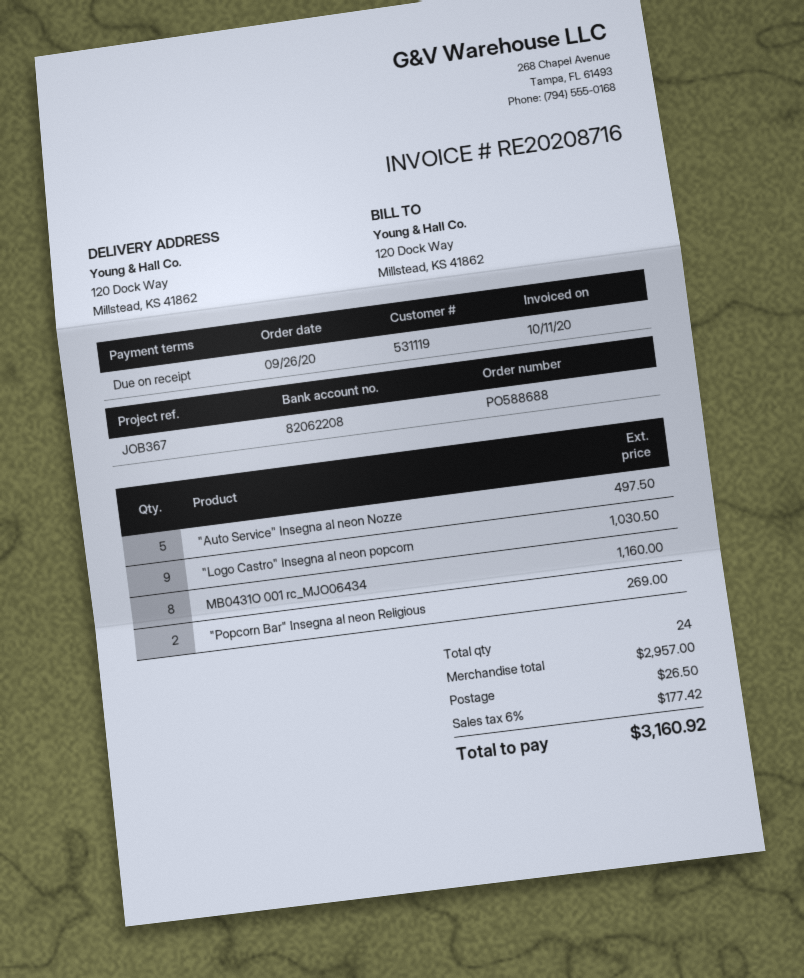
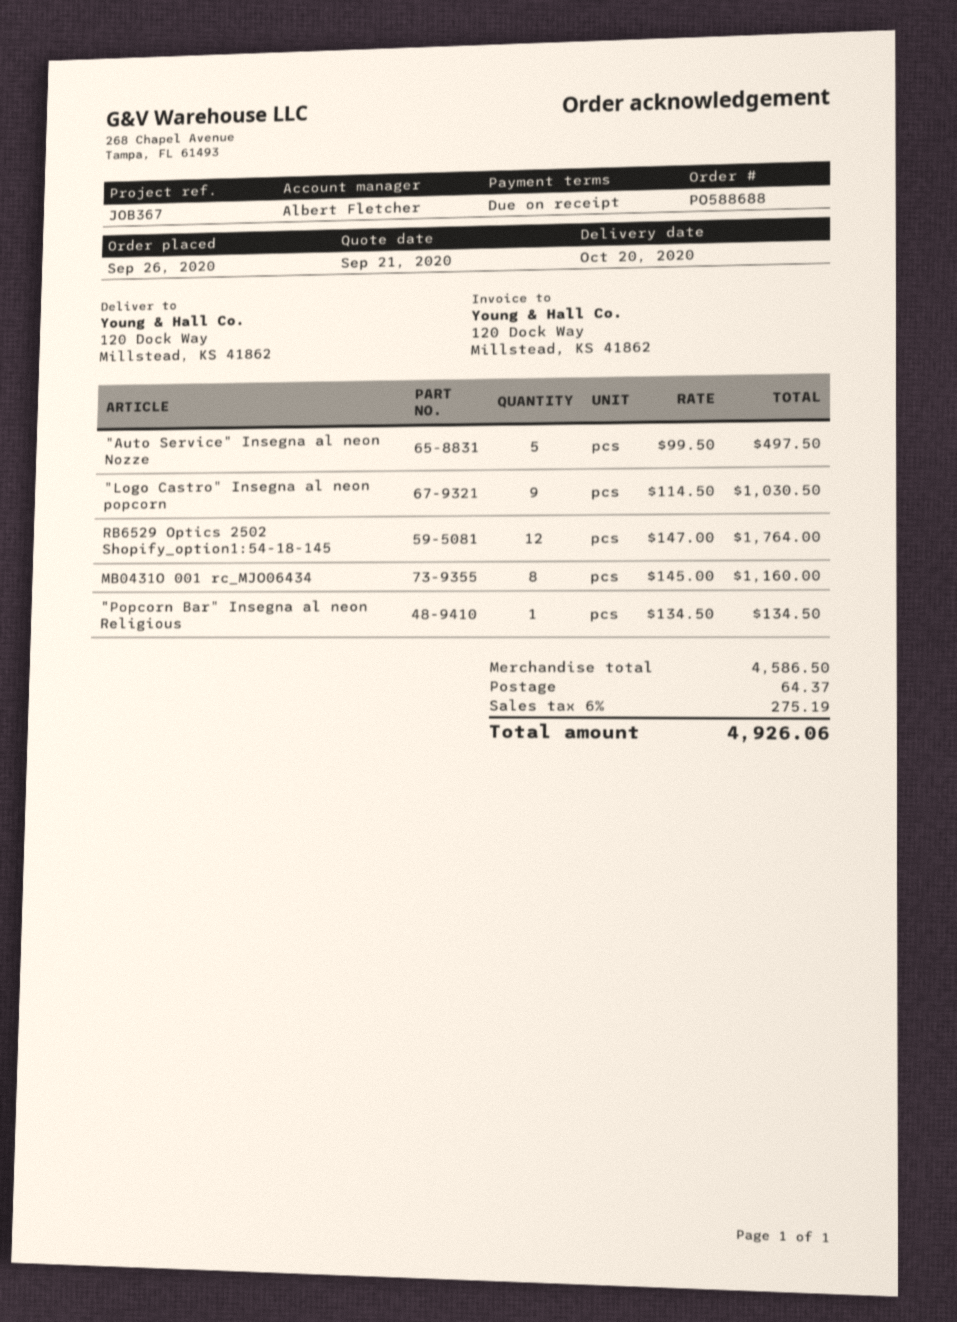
"Popcorn Bar" Insegna al neon Religious: 2 for 269.00 -> 1 for 134.50
RB6529 Optics 2502 Shopify_option1:54-18-145: none -> 12 for 1764.00
subtotal: 2957.00 -> 4586.50
shipping: 26.50 -> 64.37
tax: 6% = 177.42 -> 6% = 275.19
total: 3160.92 -> 4926.06

